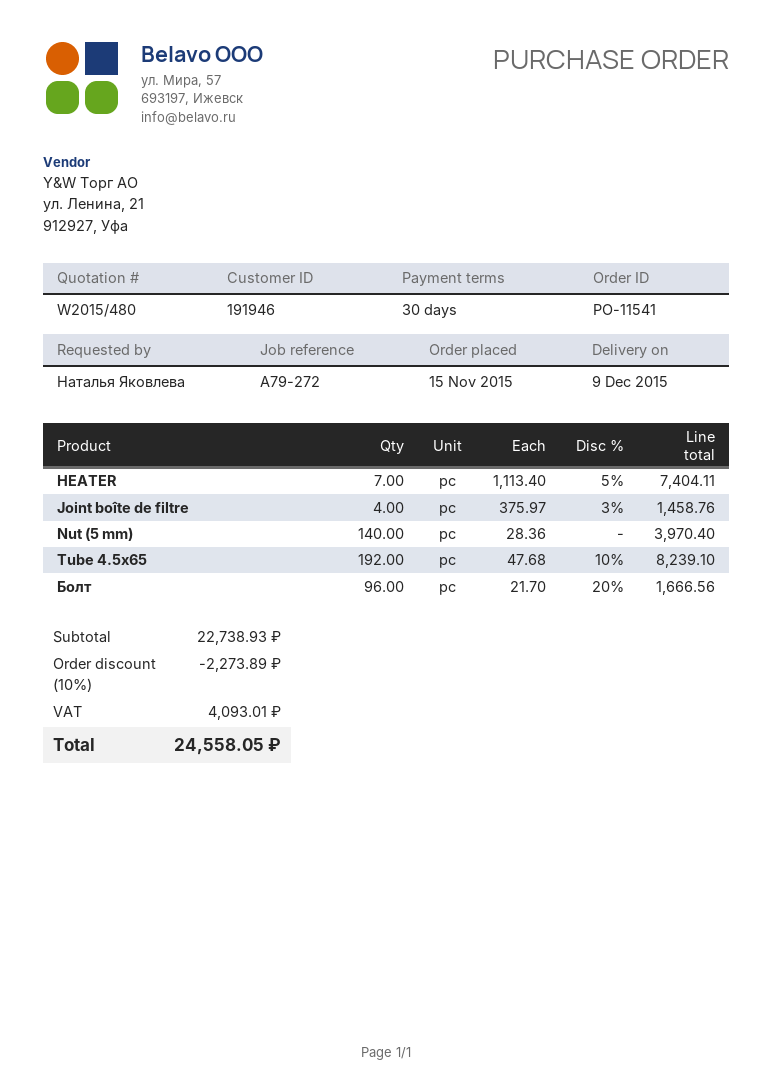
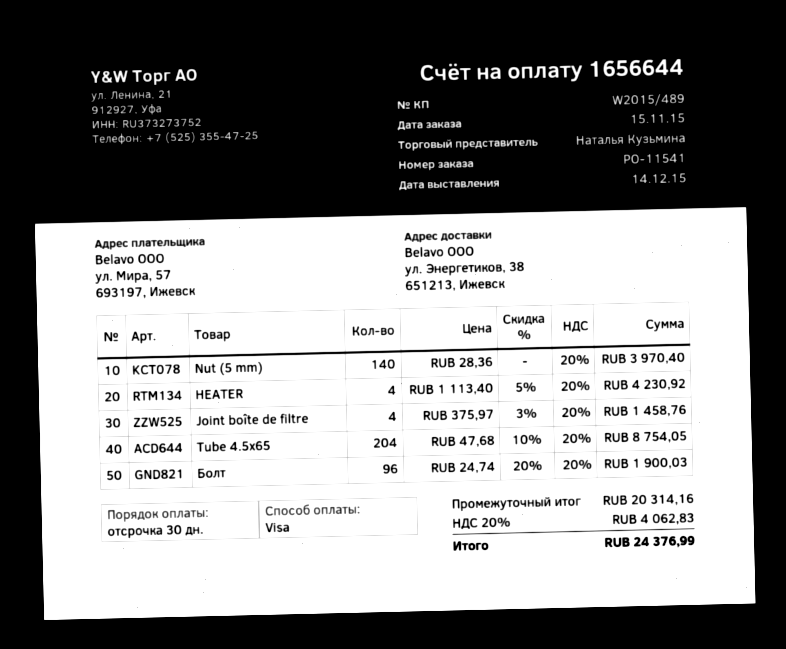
quote number: W2015/480 -> W2015/489
HEATER: 7 x 1113.40 - 5% = 7404.11 -> 4 x 1113.40 - 5% = 4230.92
Tube 4.5x65: 192 x 47.68 - 10% = 8239.10 -> 204 x 47.68 - 10% = 8754.05
Болт: 96 x 21.70 - 20% = 1666.56 -> 96 x 24.74 - 20% = 1900.03
subtotal: 22738.93 -> 20314.16
discount: 10% = 2273.89 -> none
tax: 4093.01 -> 4062.83
total: 24558.05 -> 24376.99

